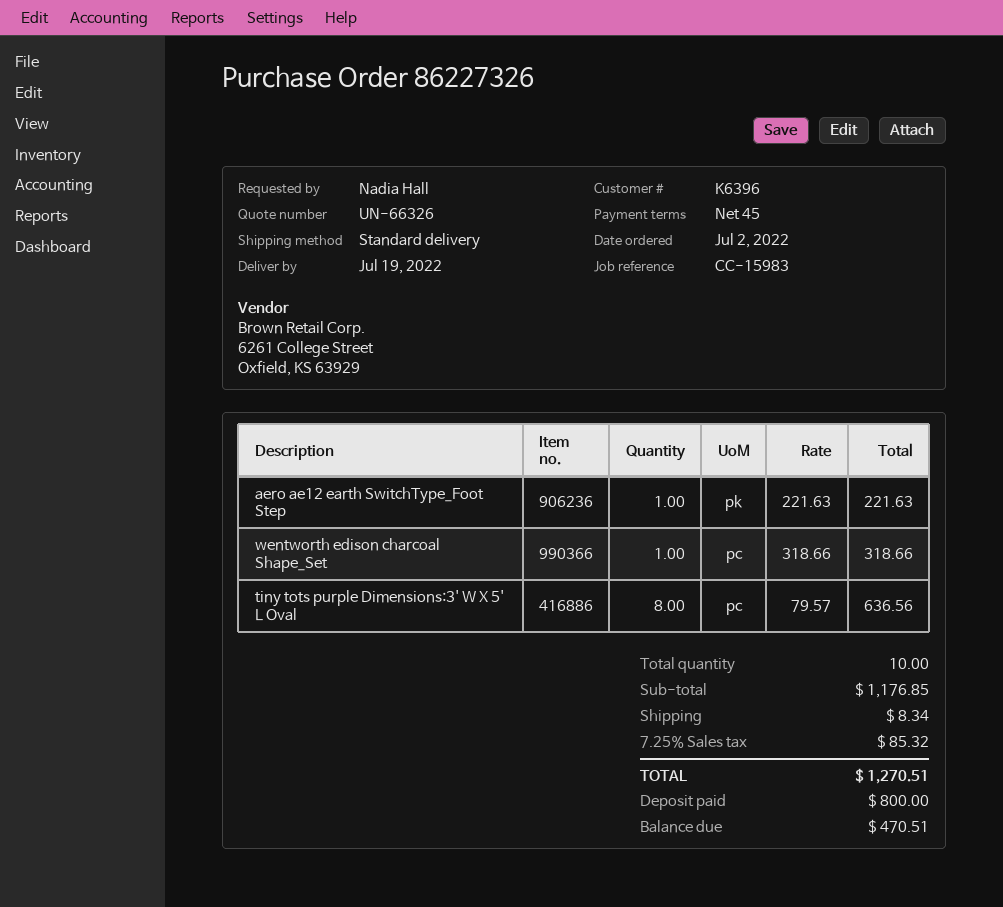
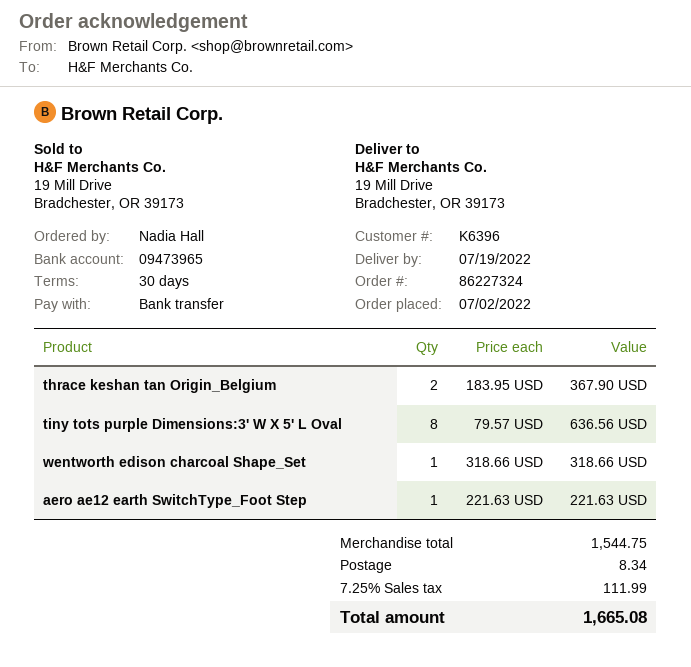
order number: 86227326 -> 86227324
payment terms: 45 days -> 30 days
thrace keshan tan Origin_Belgium: none -> 2 x 183.95 = 367.90
subtotal: 1176.85 -> 1544.75
tax: 7.25% = 85.32 -> 7.25% = 111.99
total: 1270.51 -> 1665.08

